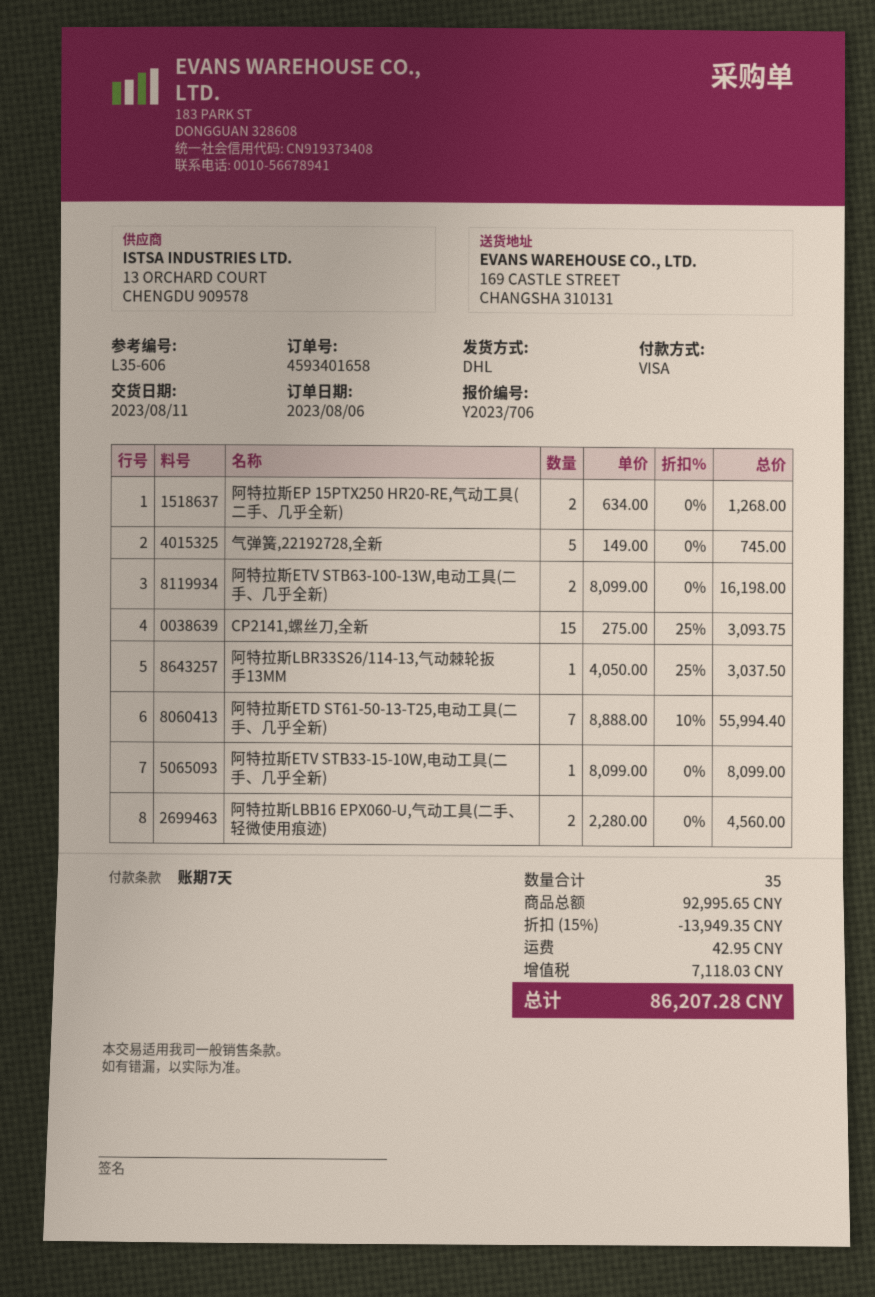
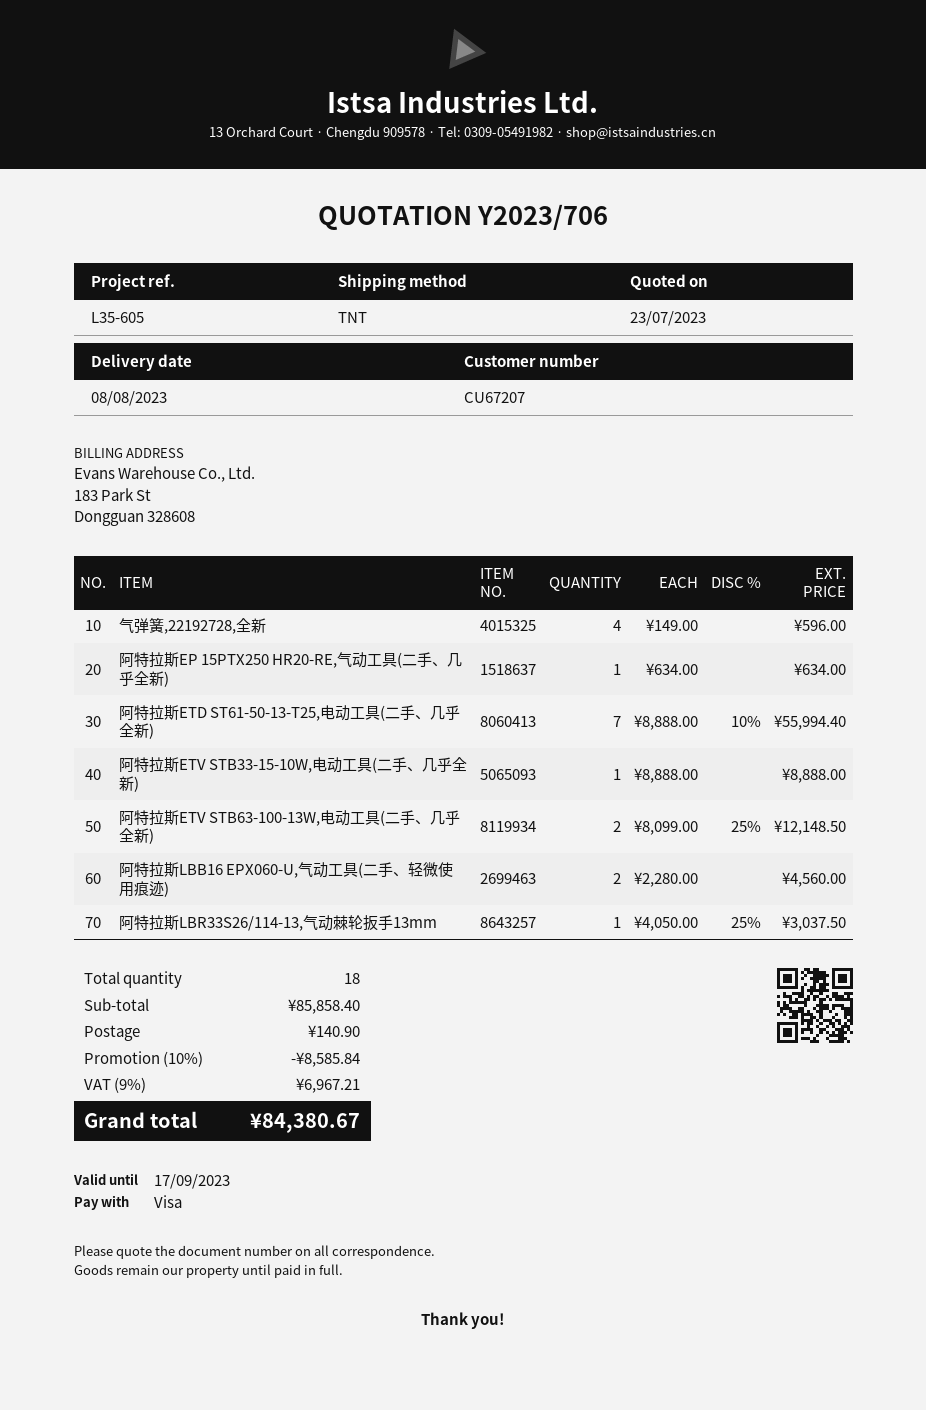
delivery date: 2023-08-11 -> 2023-08-08
reference: L35-606 -> L35-605
shipping method: DHL -> TNT
阿特拉斯EP 15PTX250 HR20-RE,气动工具(二手、几乎全新): 2 x 634.00 = 1268.00 -> 1 x 634.00 = 634.00
气弹簧,22192728,全新: 5 x 149.00 = 745.00 -> 4 x 149.00 = 596.00
阿特拉斯ETV STB63-100-13W,电动工具(二手、几乎全新): 2 x 8099.00 = 16198.00 -> 2 x 8099.00 - 25% = 12148.50
CP2141,螺丝刀,全新: 15 x 275.00 - 25% = 3093.75 -> none
阿特拉斯ETV STB33-15-10W,电动工具(二手、几乎全新): 1 x 8099.00 = 8099.00 -> 1 x 8888.00 = 8888.00
total quantity: 35 -> 18
subtotal: 92995.65 -> 85858.40
discount: 15% = 13949.35 -> 10% = 8585.84
shipping: 42.95 -> 140.90
tax: 7118.03 -> 6967.21
total: 86207.28 -> 84380.67

